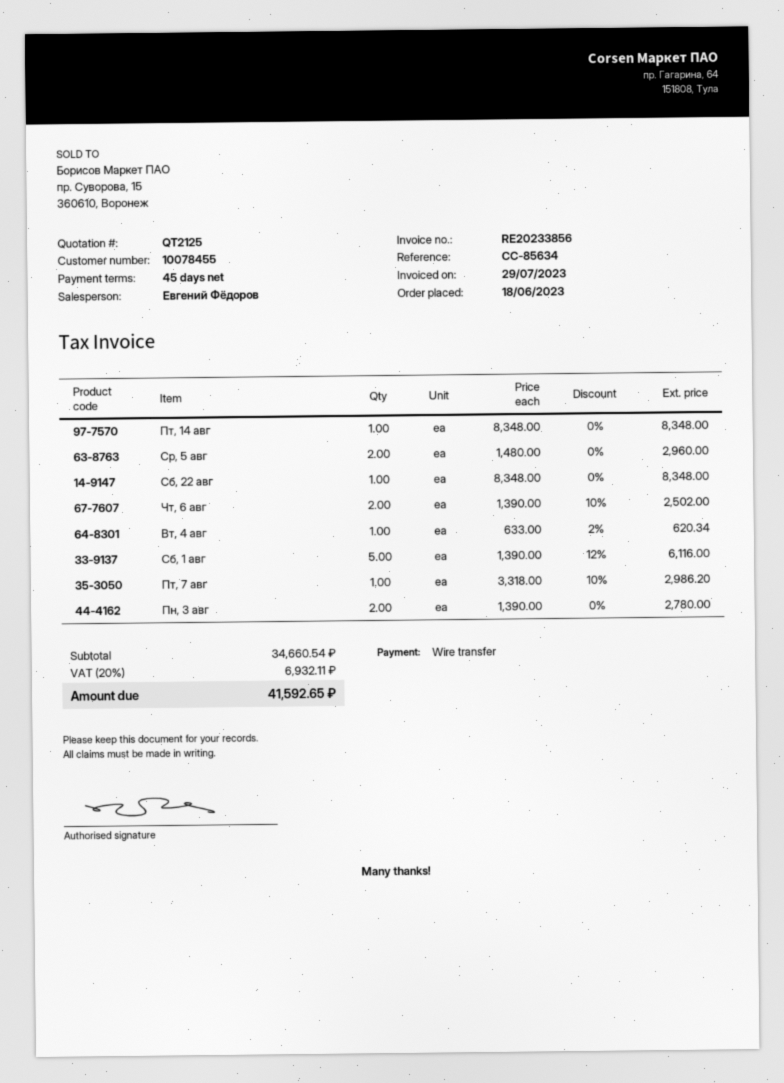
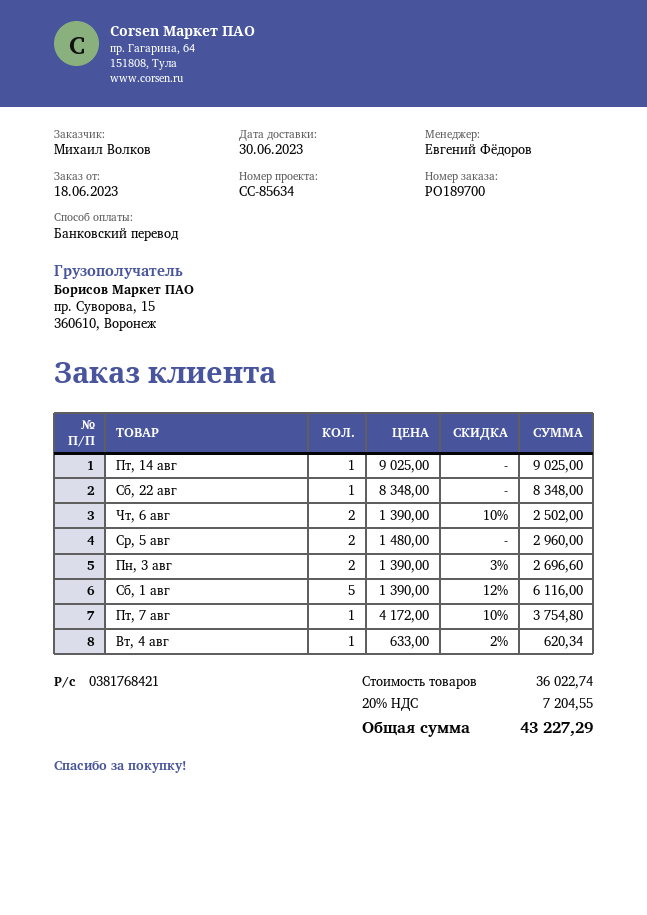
Пт, 14 авг: 1 x 8348.00 = 8348.00 -> 1 x 9025.00 = 9025.00
Пт, 7 авг: 1 x 3318.00 - 10% = 2986.20 -> 1 x 4172.00 - 10% = 3754.80
Пн, 3 авг: 2 x 1390.00 = 2780.00 -> 2 x 1390.00 - 3% = 2696.60
subtotal: 34660.54 -> 36022.74
tax: 20% = 6932.11 -> 20% = 7204.55
total: 41592.65 -> 43227.29

